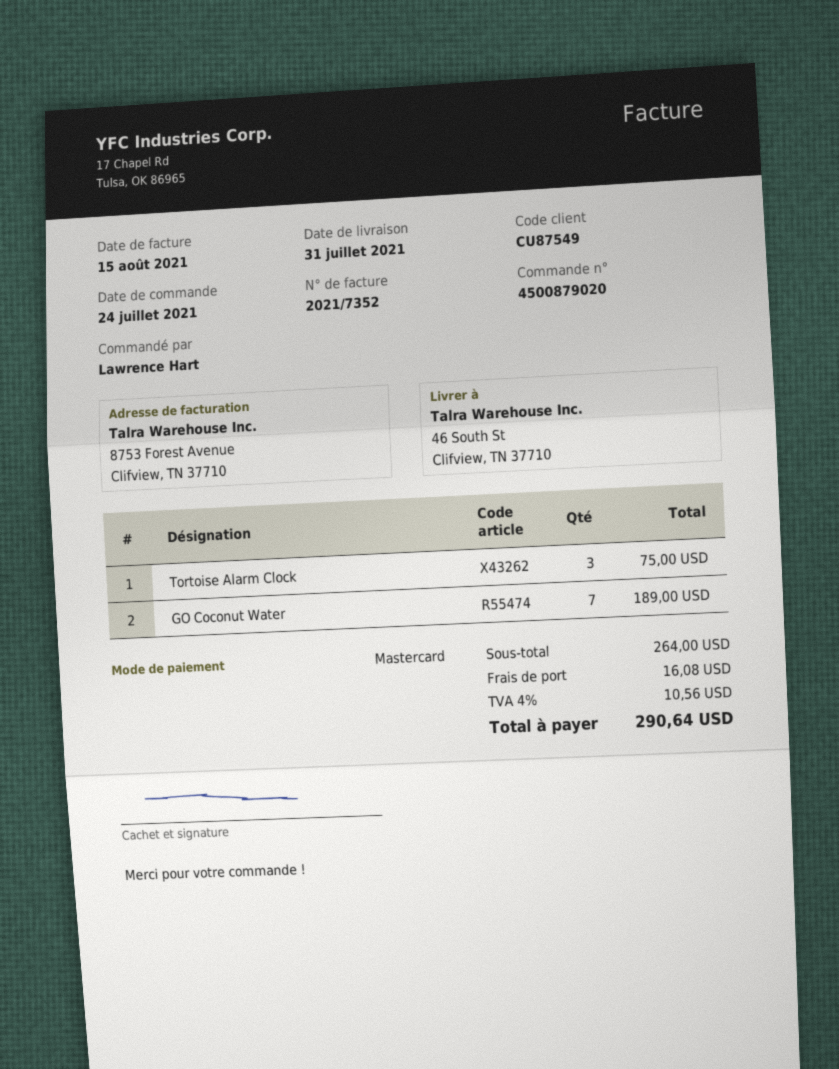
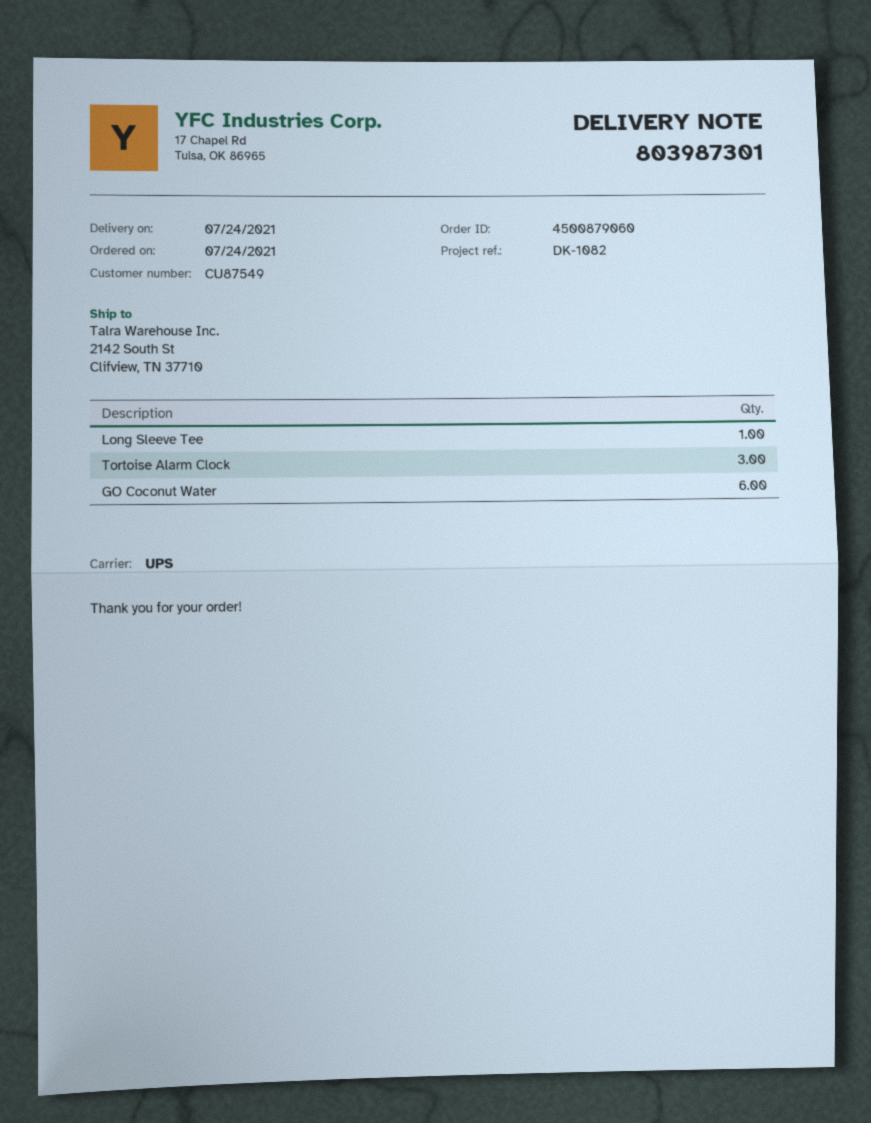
order number: 4500879020 -> 4500879060
delivery date: 2021-07-31 -> 2021-07-24
ship to: 46 South St, Clifview, TN 37710 -> 2142 South St, Clifview, TN 37710
GO Coconut Water: 7 -> 6
Long Sleeve Tee: none -> 1

